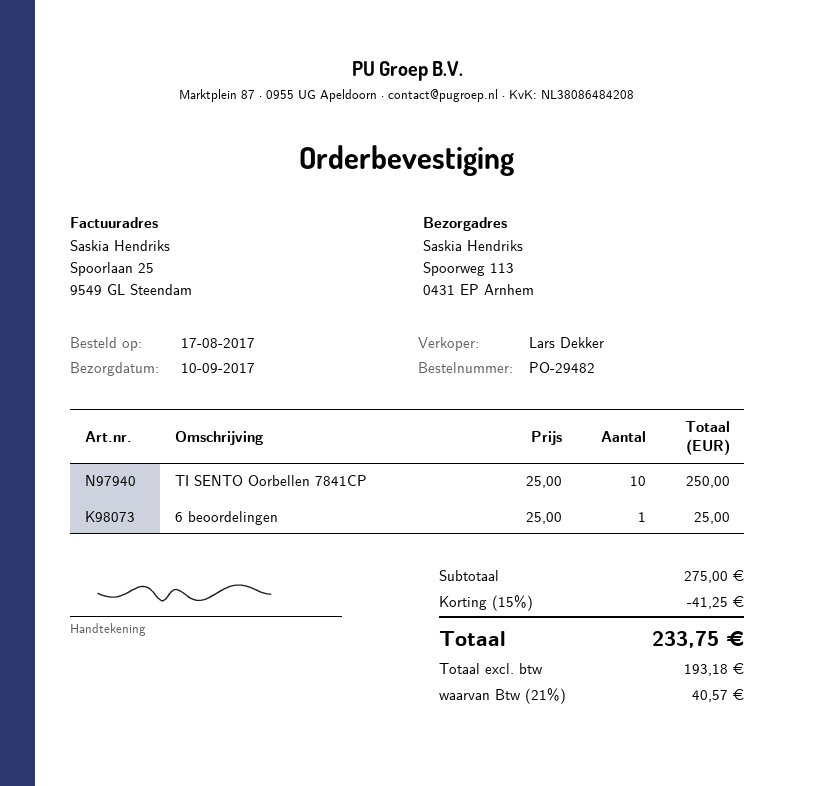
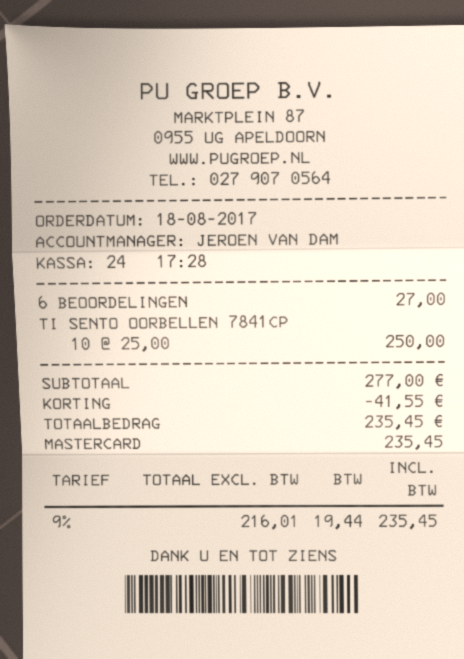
order date: 2017-08-17 -> 2017-08-18
sales rep: Lars Dekker -> JEROEN VAN DAM
6 beoordelingen: 1 x 25.00 = 25.00 -> 1 x 27.00 = 27.00
subtotal: 275.00 -> 277.00
discount: 41.25 -> 41.55
net: 193.18 -> 216.01
tax: 21% = 40.57 -> 9% = 19.44
total: 233.75 -> 235.45

